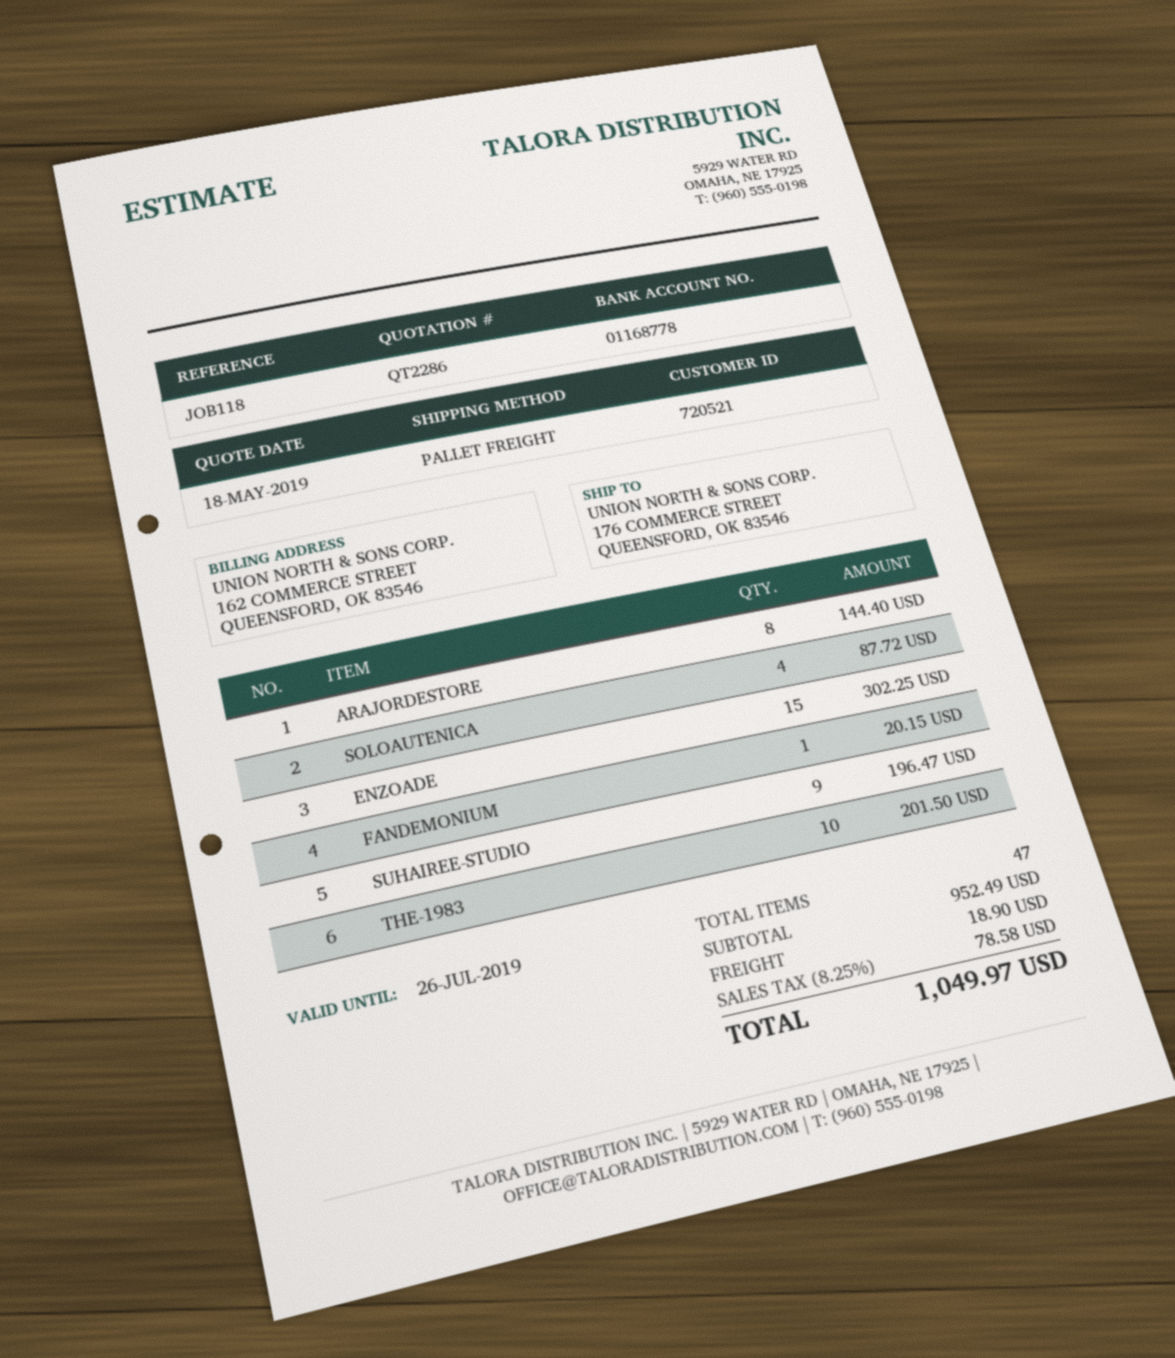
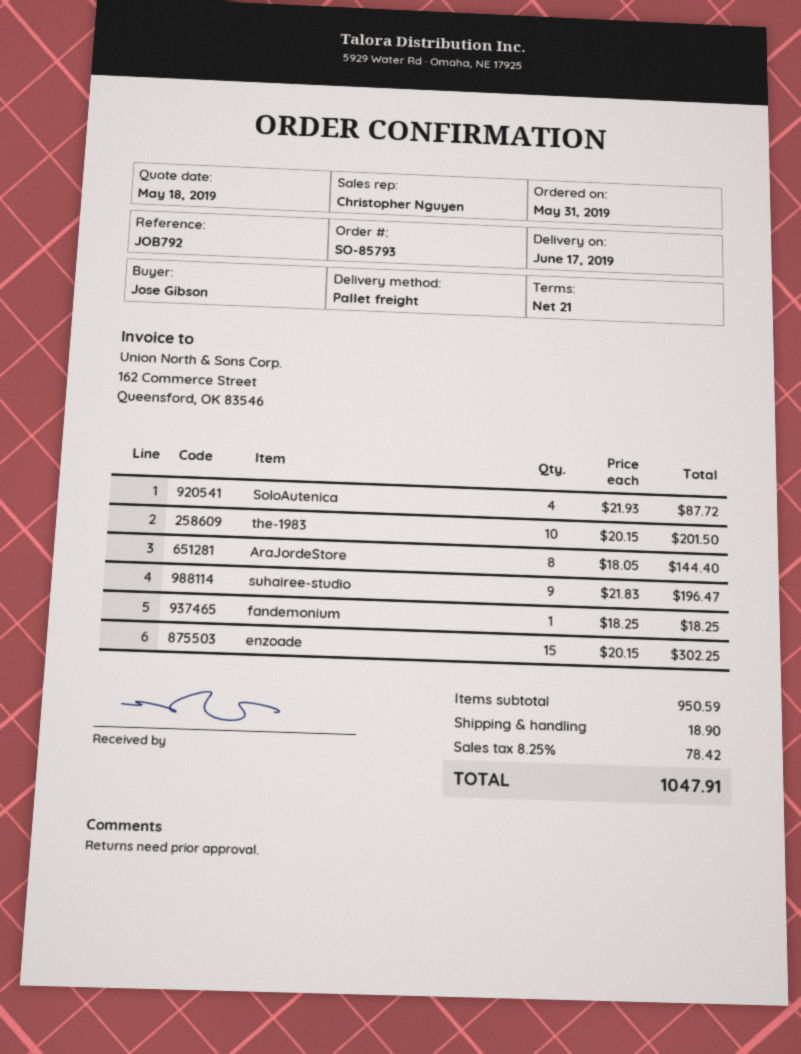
reference: JOB118 -> JOB792
FANDEMONIUM: 1 for 20.15 -> 1 for 18.25
subtotal: 952.49 -> 950.59
tax: 8.25% = 78.58 -> 8.25% = 78.42
total: 1049.97 -> 1047.91

